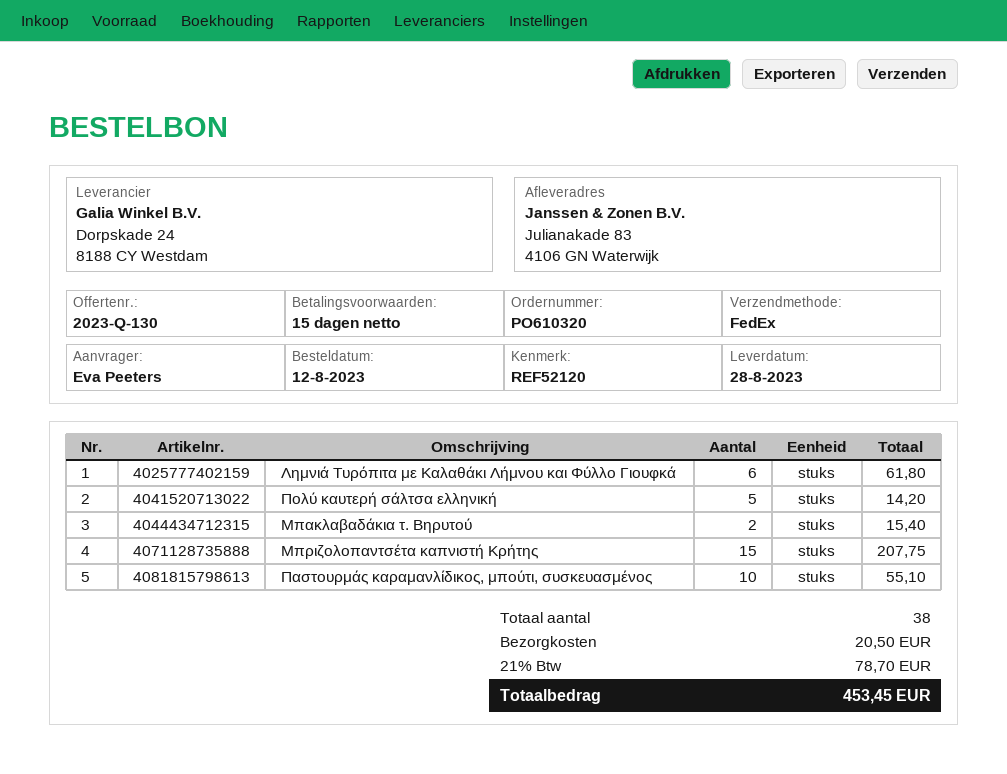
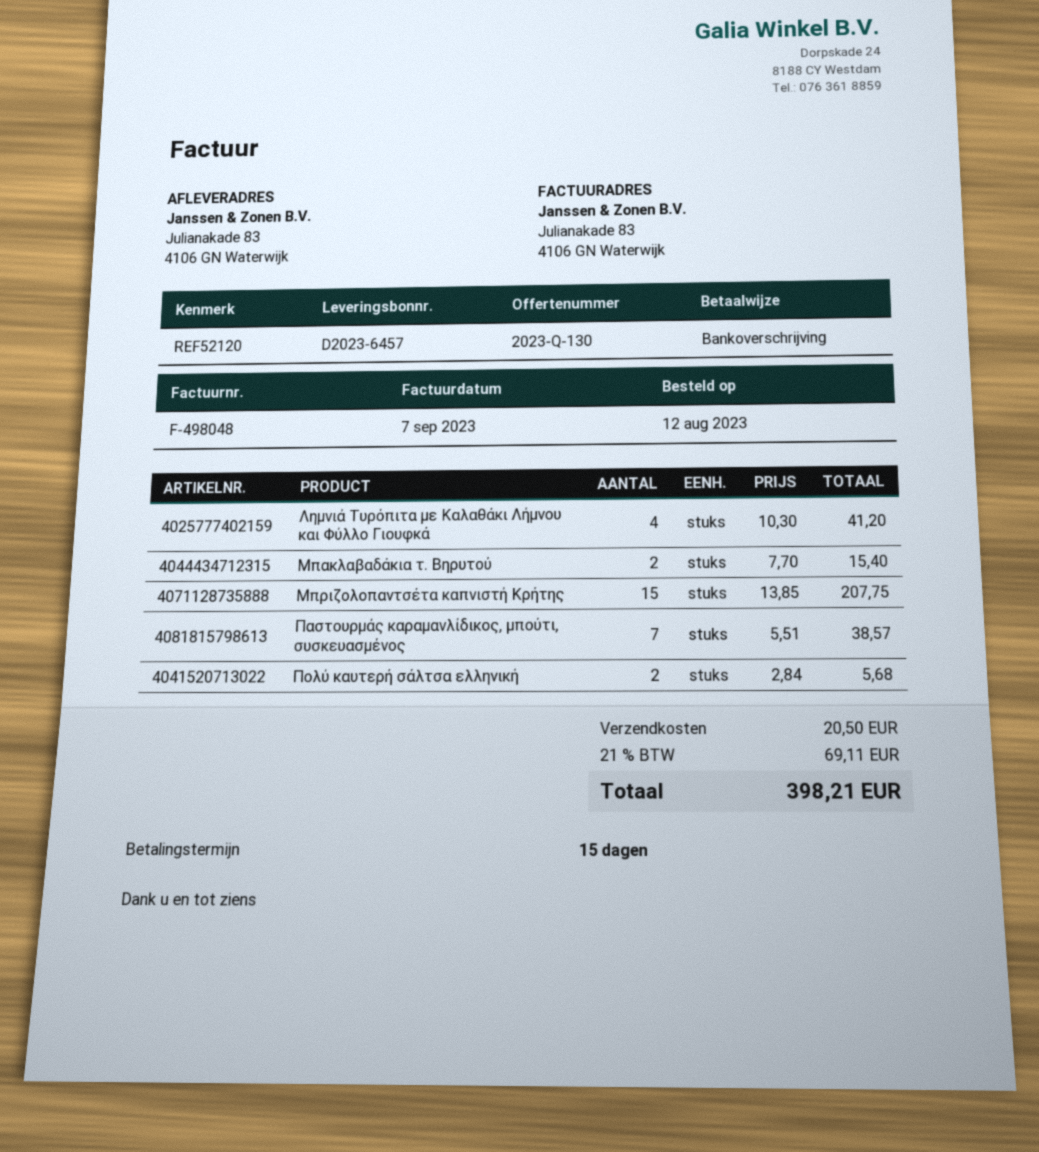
Λημνιά Τυρόπιτα με Καλαθάκι Λήμνου και Φύλλο Γιουφκά: 6 for 61.80 -> 4 for 41.20
Πολύ καυτερή σάλτσα ελληνική: 5 for 14.20 -> 2 for 5.68
Παστουρμάς καραμανλίδικος, μπούτι, συσκευασμένος: 10 for 55.10 -> 7 for 38.57
tax: 21% = 78.70 -> 21% = 69.11
total: 453.45 -> 398.21

